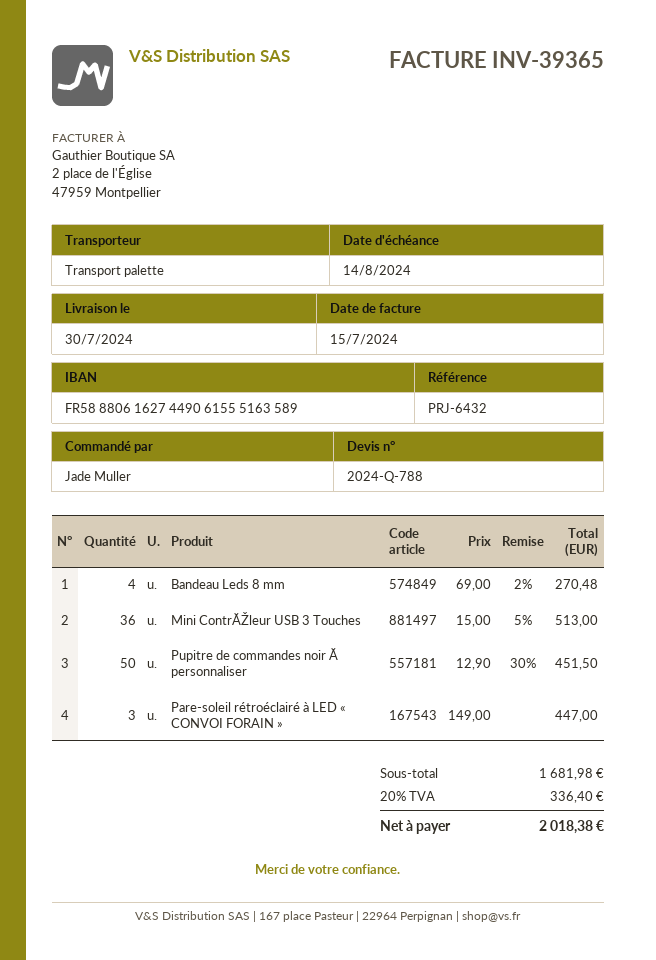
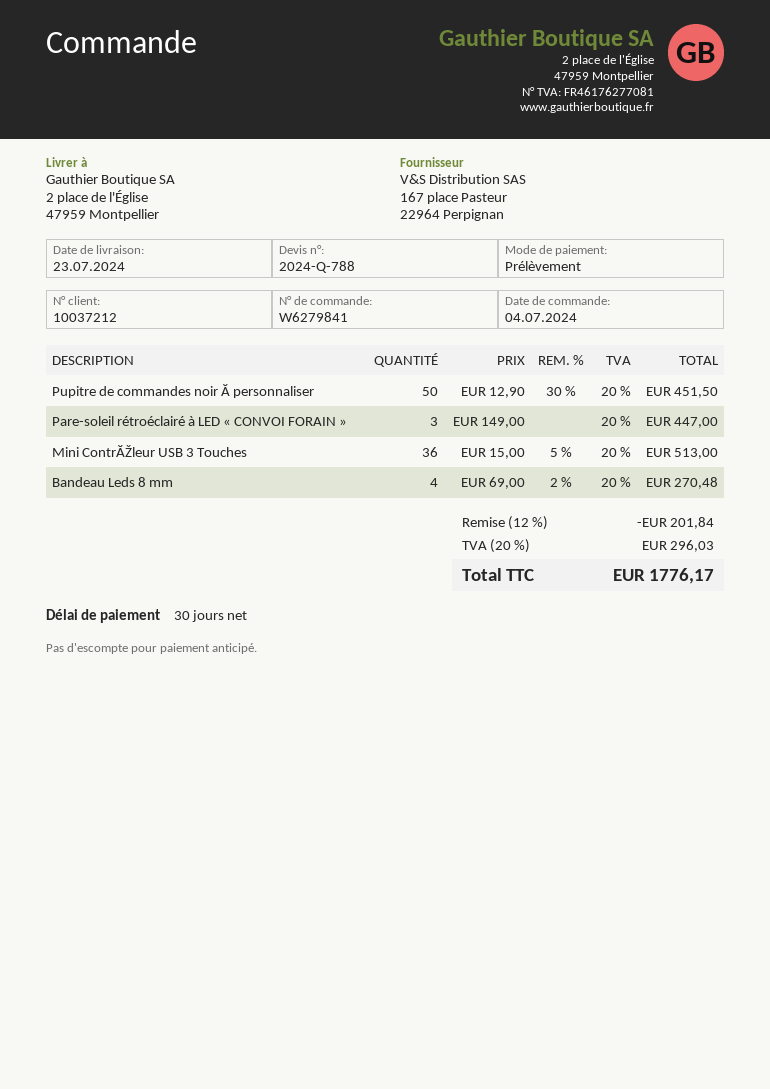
delivery date: 2024-07-30 -> 2024-07-23
discount: none -> 12% = 201.84
tax: 20% = 336.40 -> 20% = 296.03
total: 2018.38 -> 1776.17

